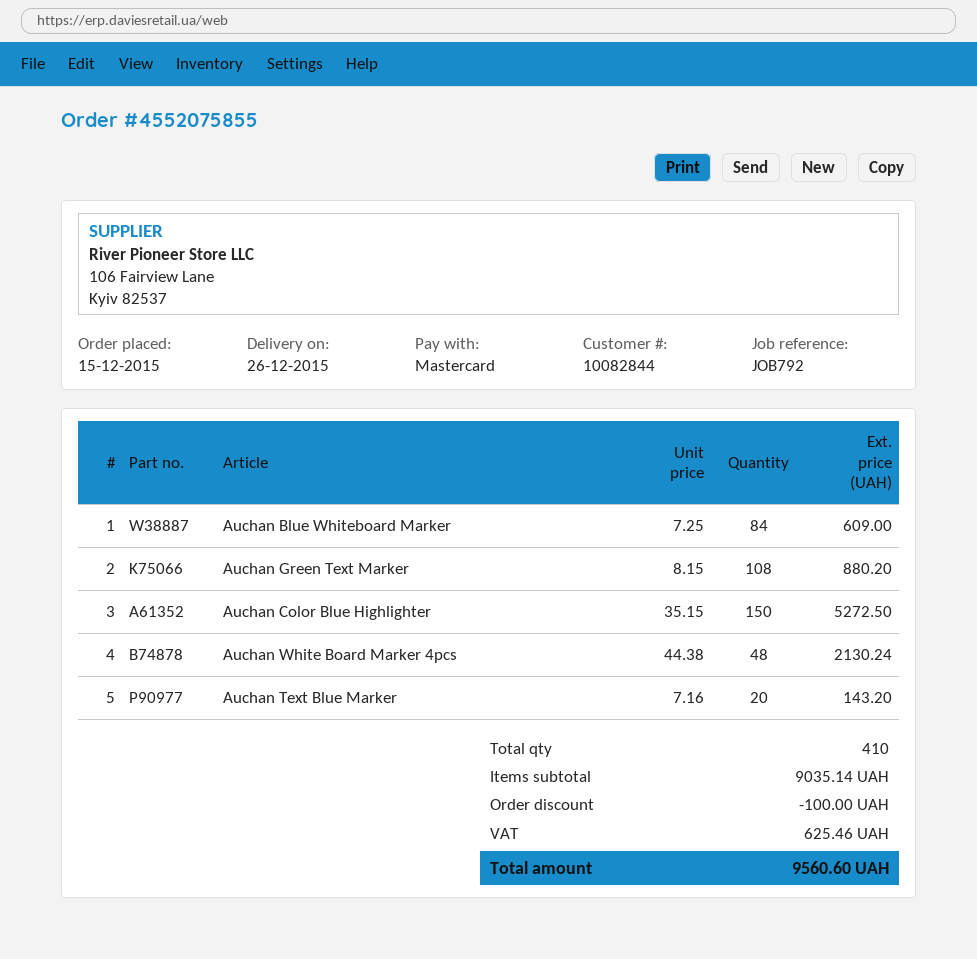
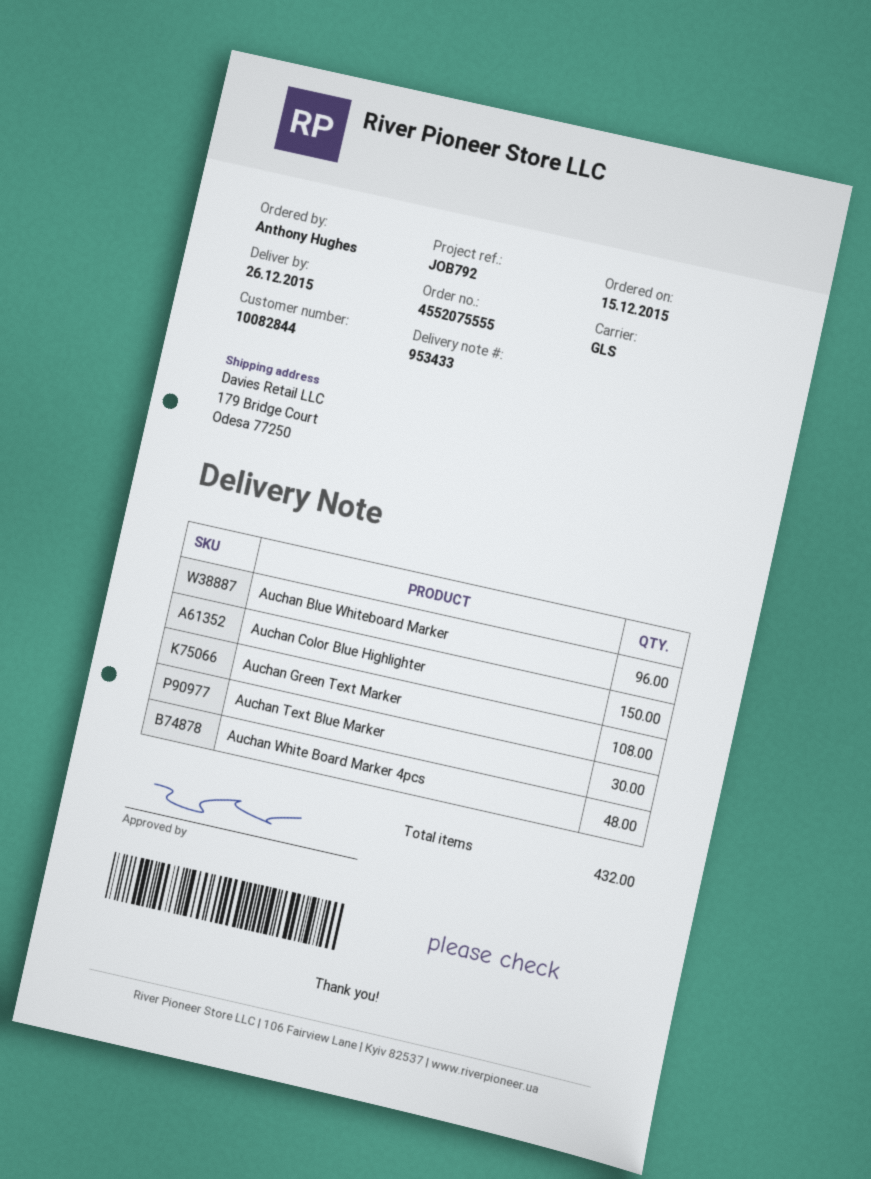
order number: 4552075855 -> 4552075555
Auchan Blue Whiteboard Marker: 84 -> 96
Auchan Text Blue Marker: 20 -> 30
total quantity: 410 -> 432

